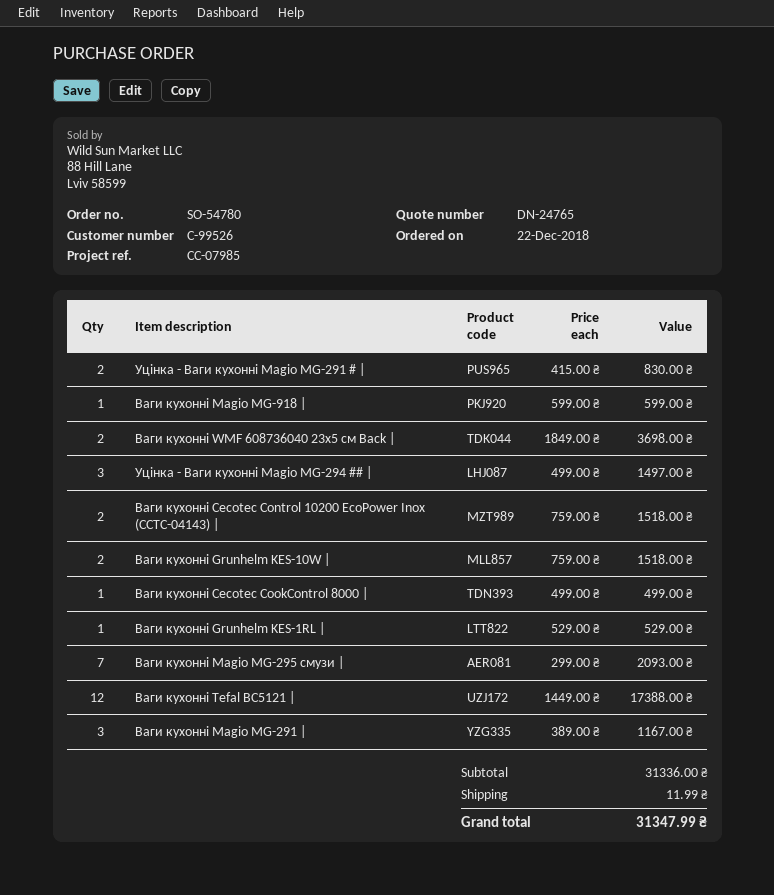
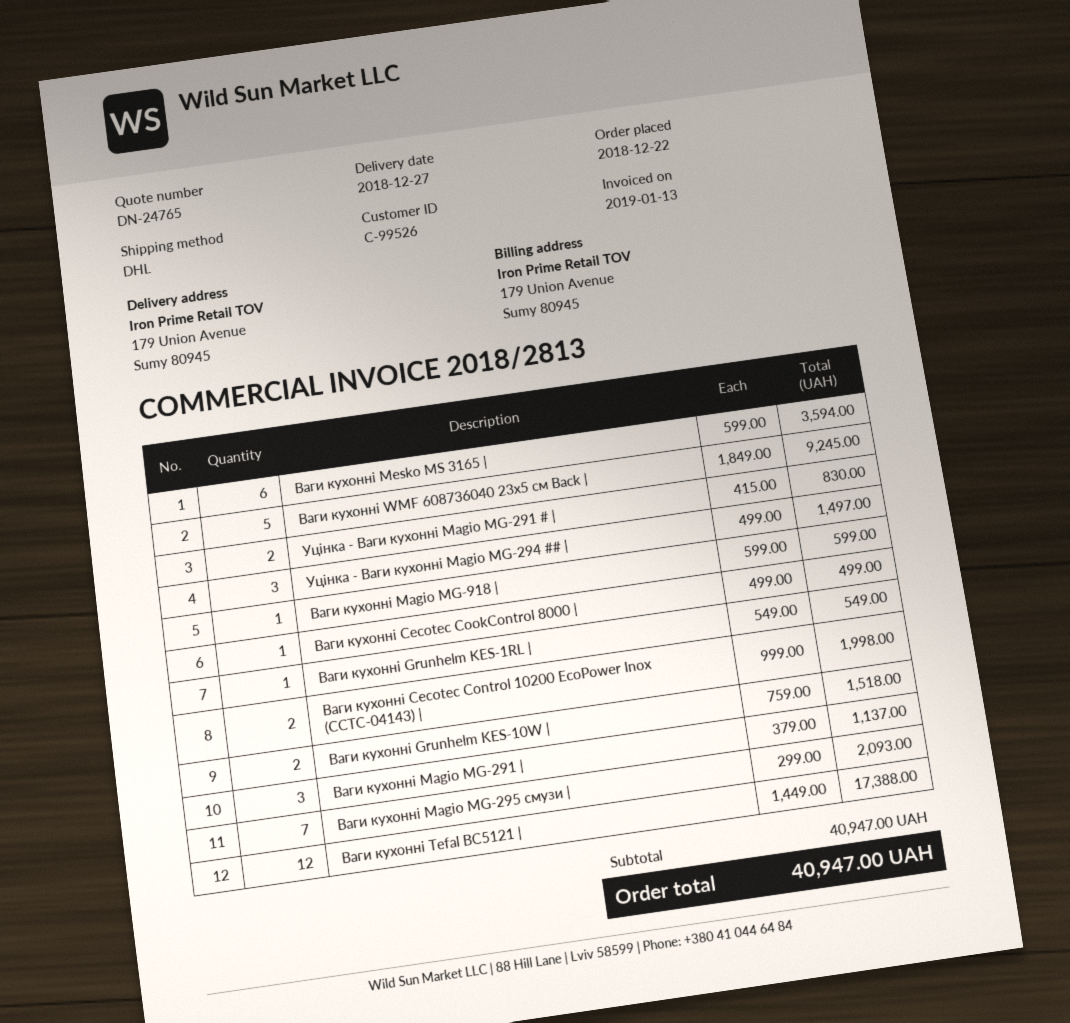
Ваги кухонні WMF 608736040 23x5 см Back |: 2 x 1849.00 = 3698.00 -> 5 x 1849.00 = 9245.00
Ваги кухонні Cecotec Control 10200 EcoPower Inox (CCTC-04143) |: 2 x 759.00 = 1518.00 -> 2 x 999.00 = 1998.00
Ваги кухонні Grunhelm KES-1RL |: 1 x 529.00 = 529.00 -> 1 x 549.00 = 549.00
Ваги кухонні Magio MG-291 |: 3 x 389.00 = 1167.00 -> 3 x 379.00 = 1137.00
Ваги кухонні Mesko MS 3165 |: none -> 6 x 599.00 = 3594.00
subtotal: 31336.00 -> 40947.00
shipping: 11.99 -> none
total: 31347.99 -> 40947.00

